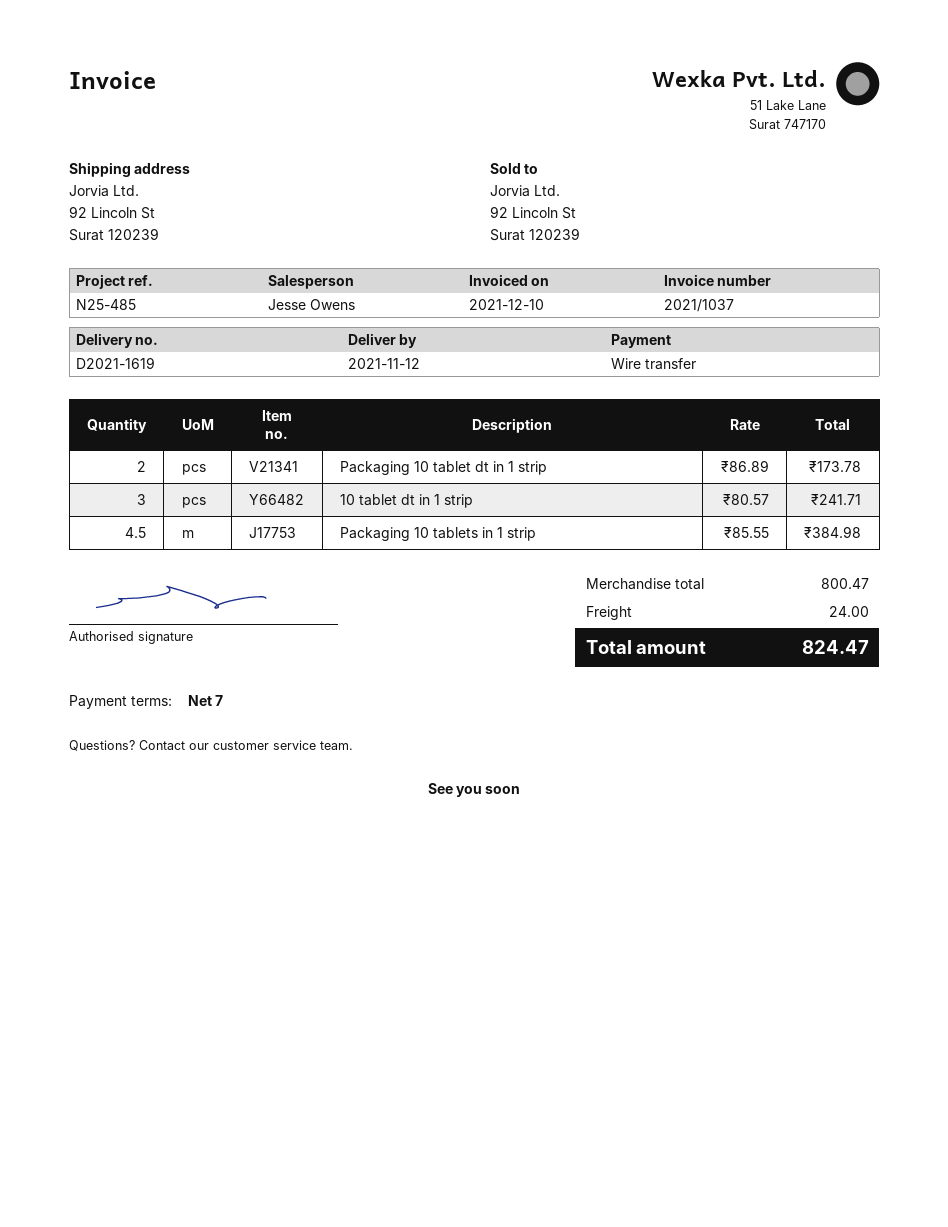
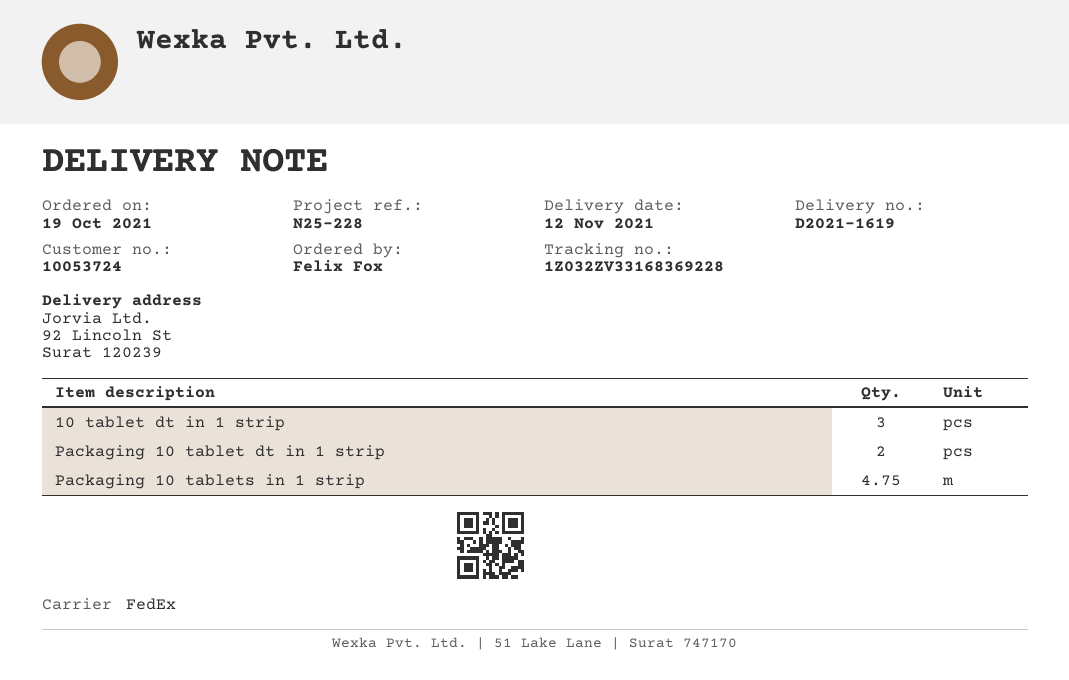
reference: N25-485 -> N25-228
Packaging 10 tablets in 1 strip: 4.5 -> 4.75

